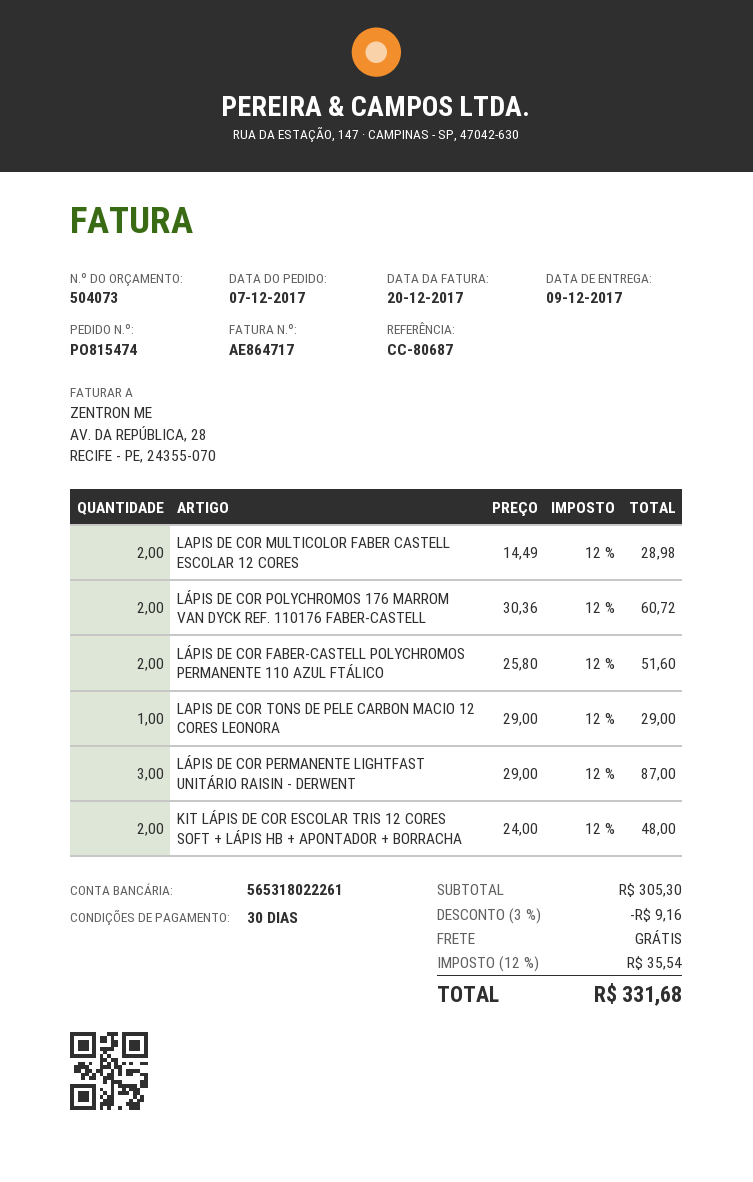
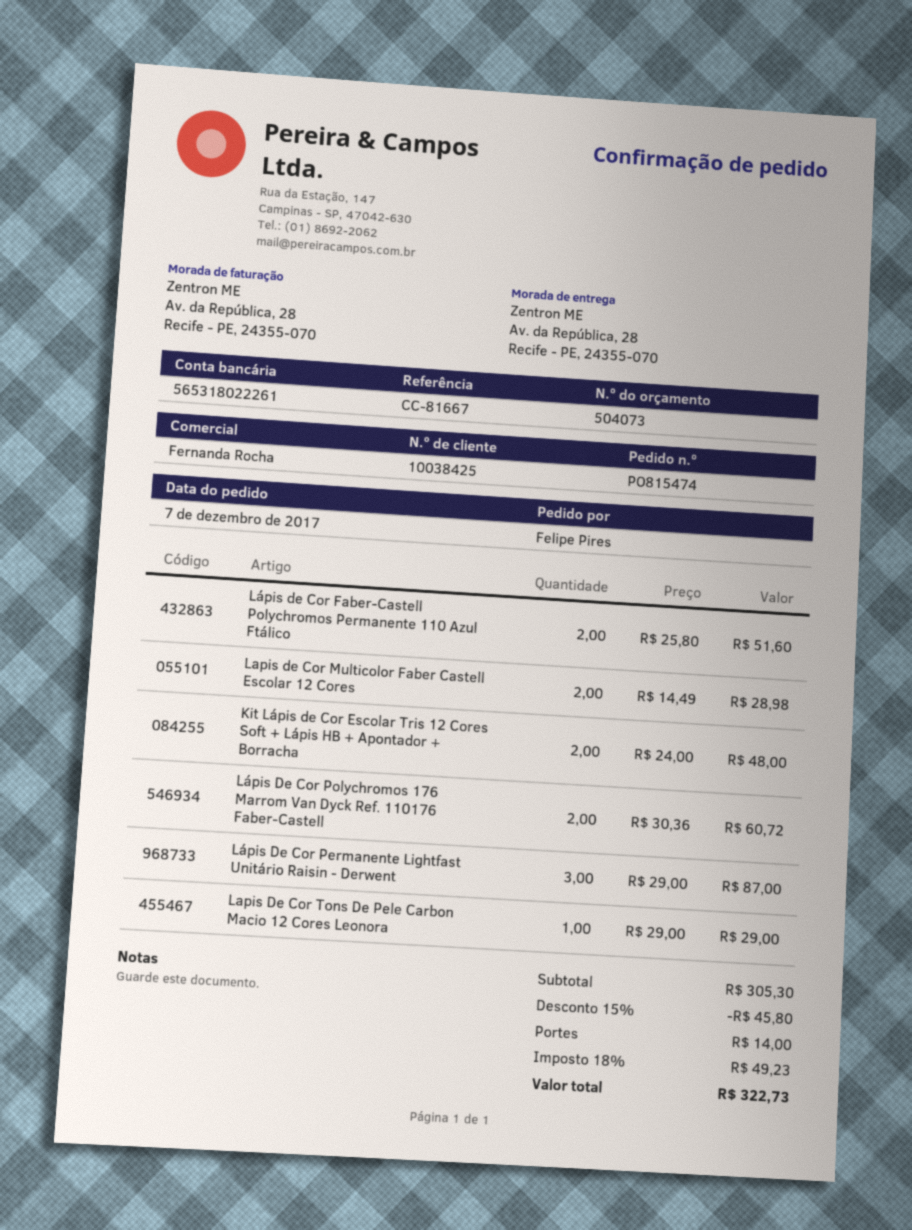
reference: CC-80687 -> CC-81667
discount: 3% = 9.16 -> 15% = 45.80
shipping: 0.00 -> 14.00
tax: 12% = 35.54 -> 18% = 49.23
total: 331.68 -> 322.73

